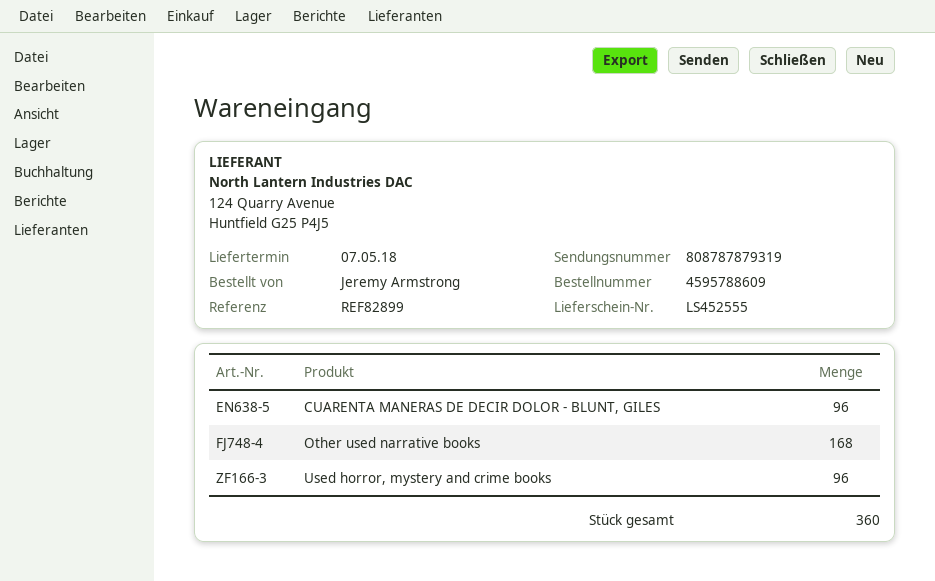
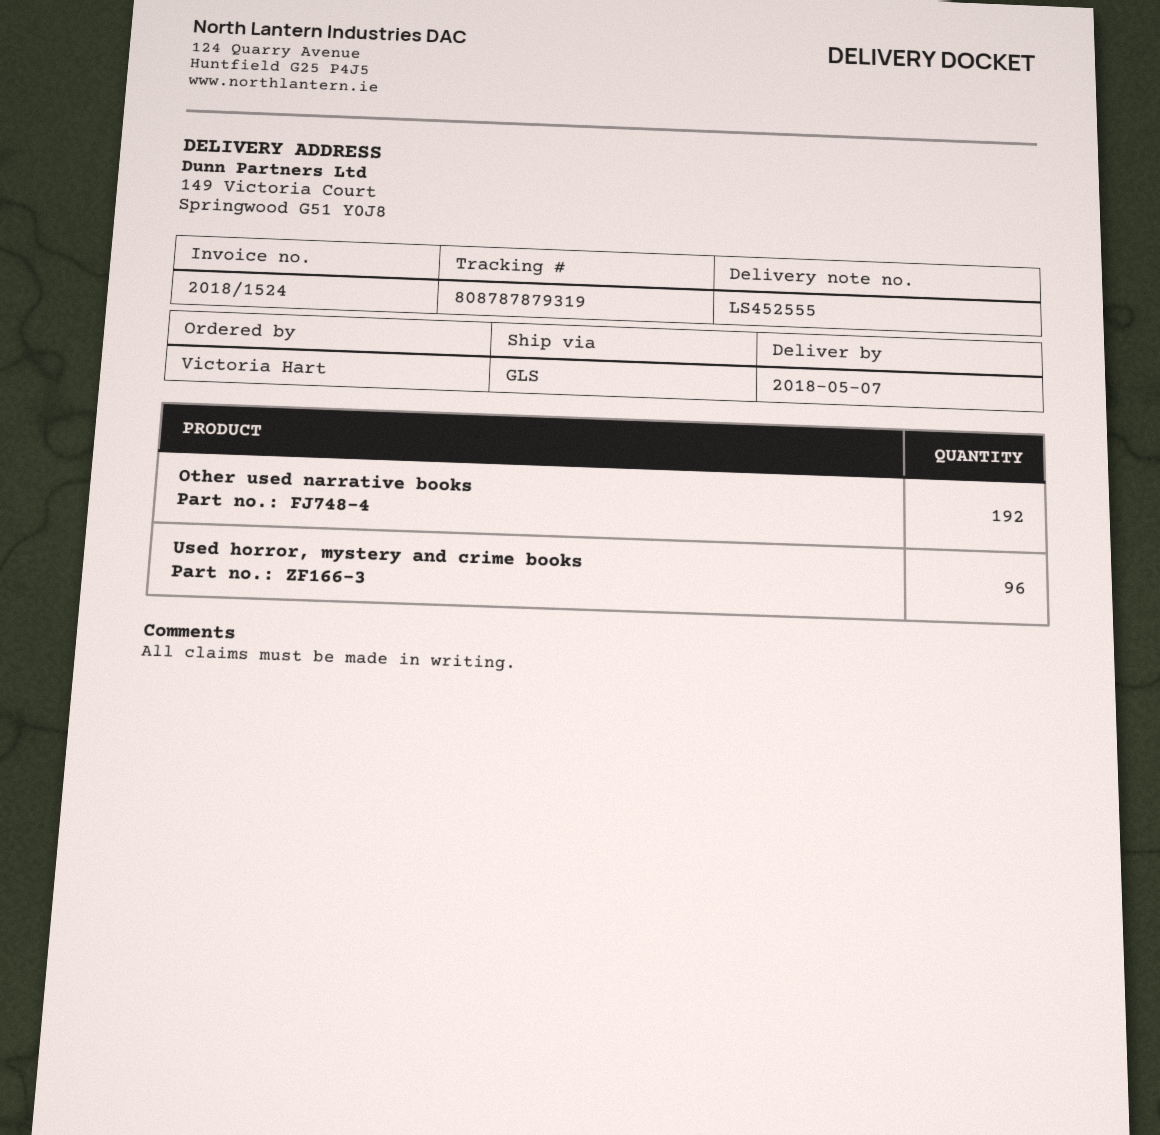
ordered by: Jeremy Armstrong -> Victoria Hart
CUARENTA MANERAS DE DECIR DOLOR - BLUNT, GILES: 96 -> none
Other used narrative books: 168 -> 192

